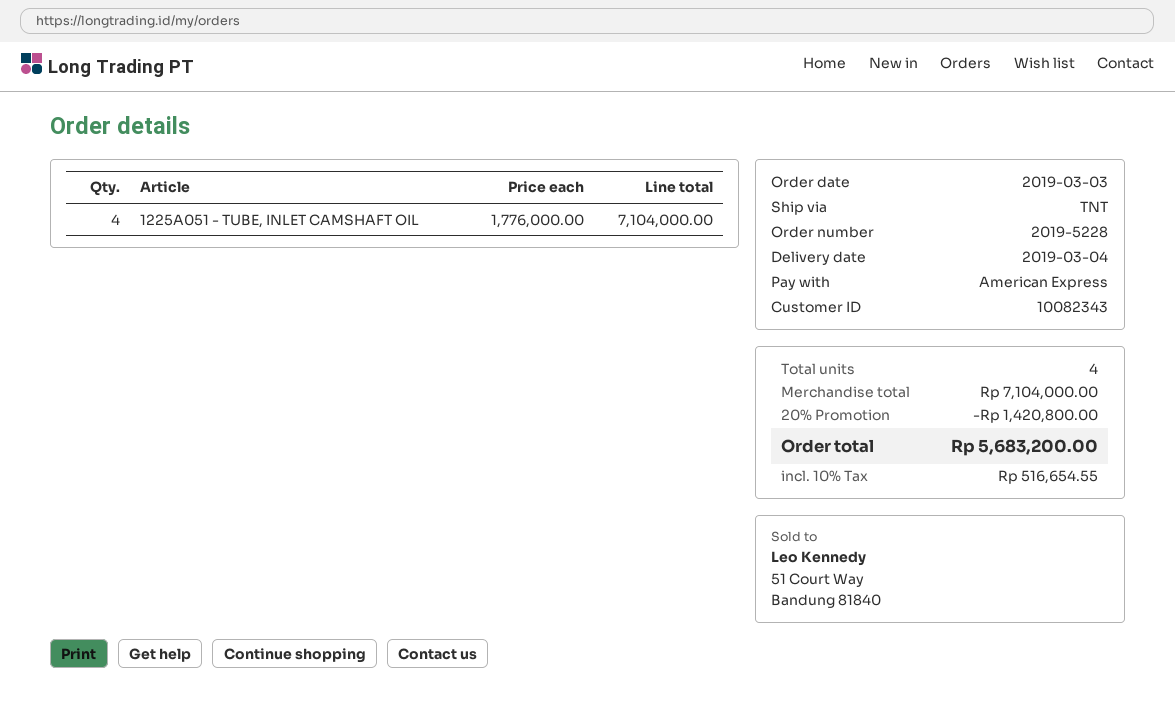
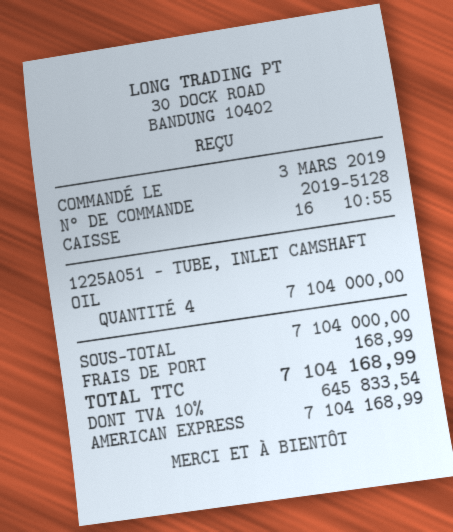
order number: 2019-5228 -> 2019-5128
discount: 20% = 1420800.00 -> none
shipping: none -> 168.99
tax: 10% = 516654.55 -> 10% = 645833.54
total: 5683200.00 -> 7104168.99

